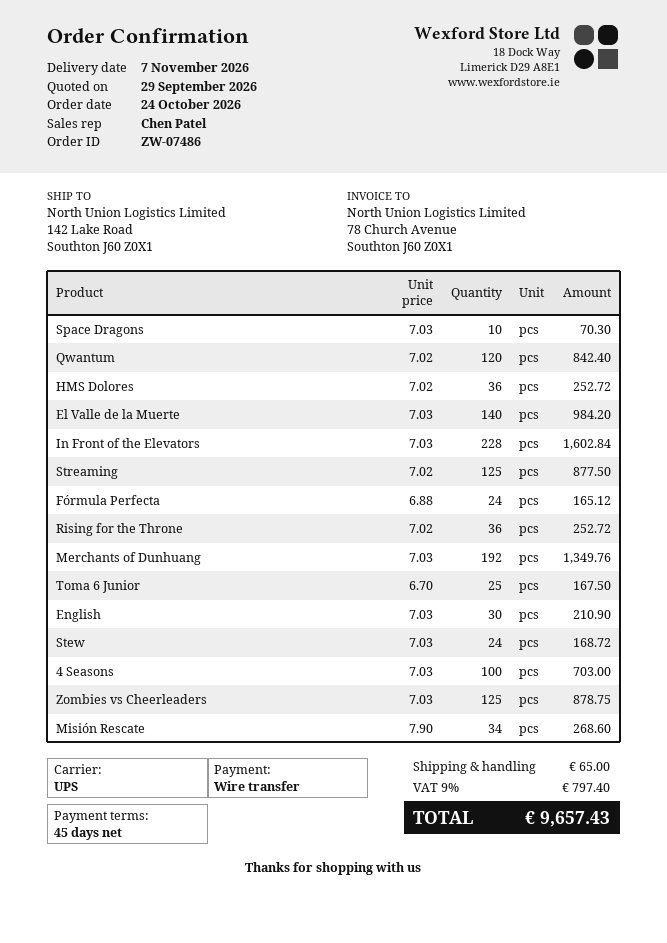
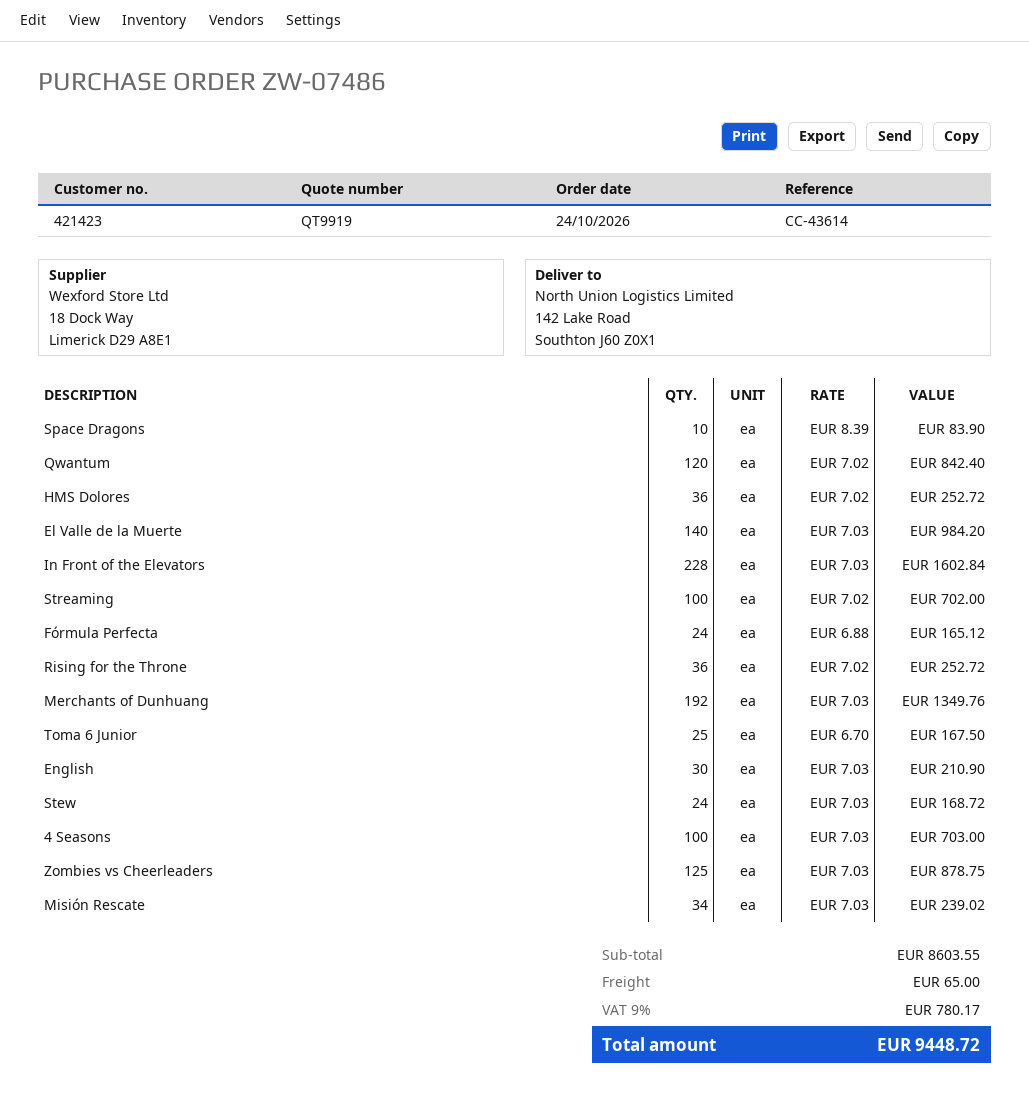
Space Dragons: 10 x 7.03 = 70.30 -> 10 x 8.39 = 83.90
Streaming: 125 x 7.02 = 877.50 -> 100 x 7.02 = 702.00
Misión Rescate: 34 x 7.90 = 268.60 -> 34 x 7.03 = 239.02
tax: 9% = 797.40 -> 9% = 780.17
total: 9657.43 -> 9448.72

